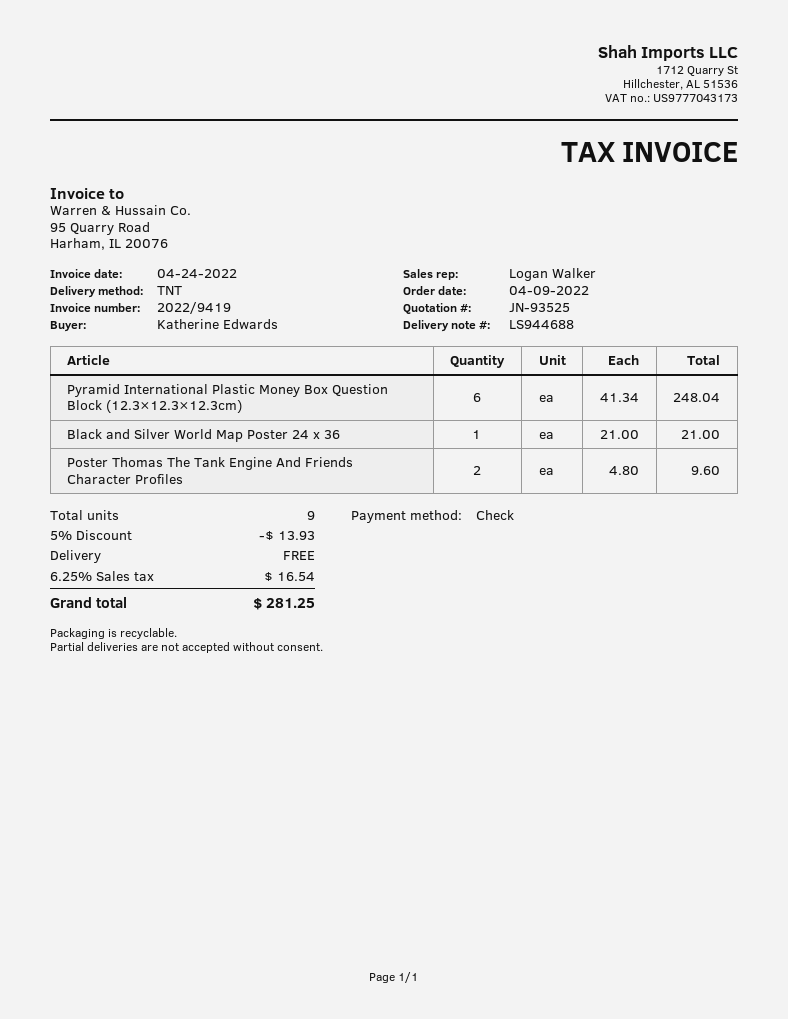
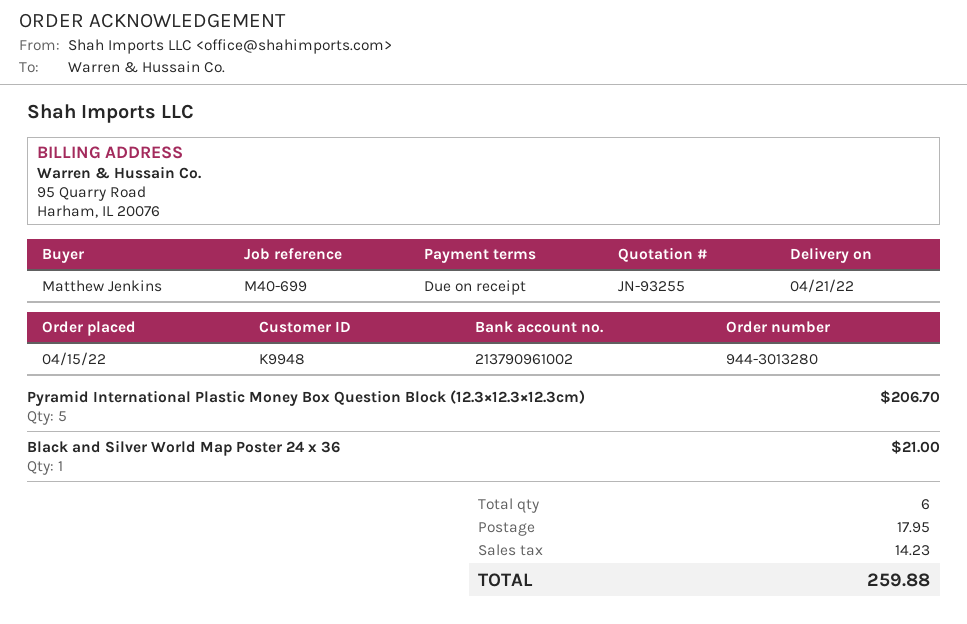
quote number: JN-93525 -> JN-93255
order date: 2022-04-09 -> 2022-04-15
ordered by: Katherine Edwards -> Matthew Jenkins
Pyramid International Plastic Money Box Question Block (12.3×12.3×12.3cm): 6 for 248.04 -> 5 for 206.70
Poster Thomas The Tank Engine And Friends Character Profiles: 2 for 9.60 -> none
total quantity: 9 -> 6
discount: 5% = 13.93 -> none
shipping: 0.00 -> 17.95
tax: 16.54 -> 14.23
total: 281.25 -> 259.88

